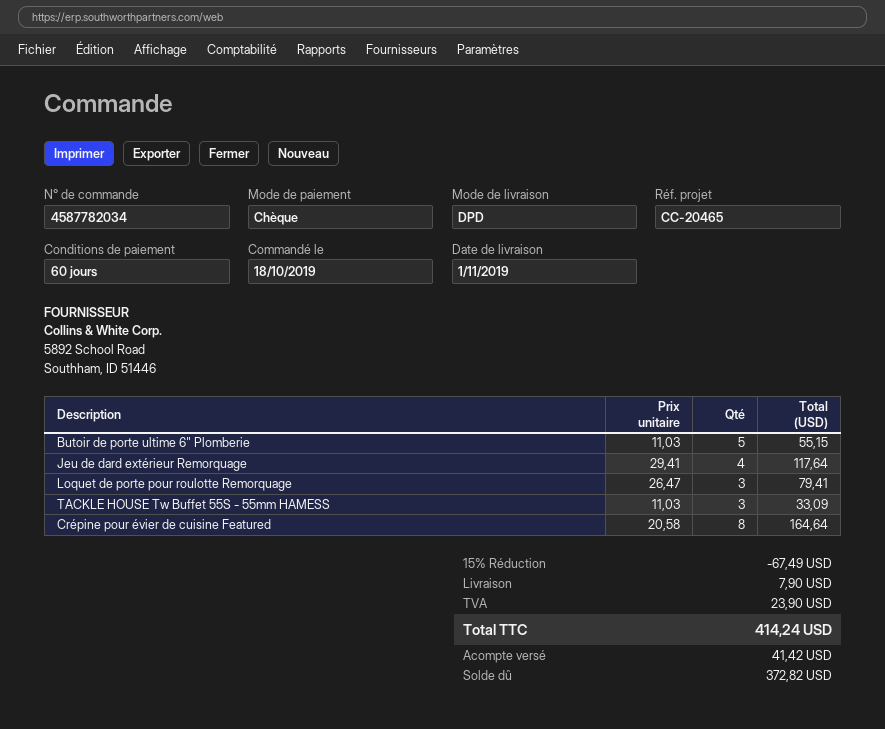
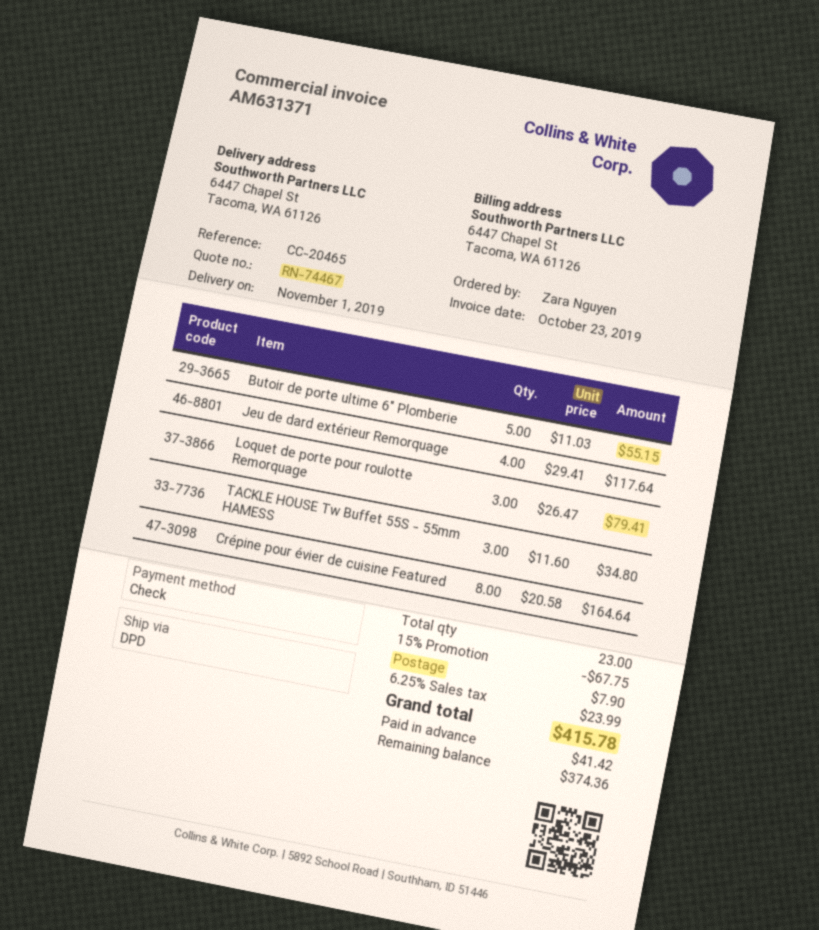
TACKLE HOUSE Tw Buffet 55S - 55mm HAMESS: 3 x 11.03 = 33.09 -> 3 x 11.60 = 34.80
discount: 15% = 67.49 -> 15% = 67.75
tax: 23.90 -> 23.99
total: 414.24 -> 415.78
balance: 372.82 -> 374.36

